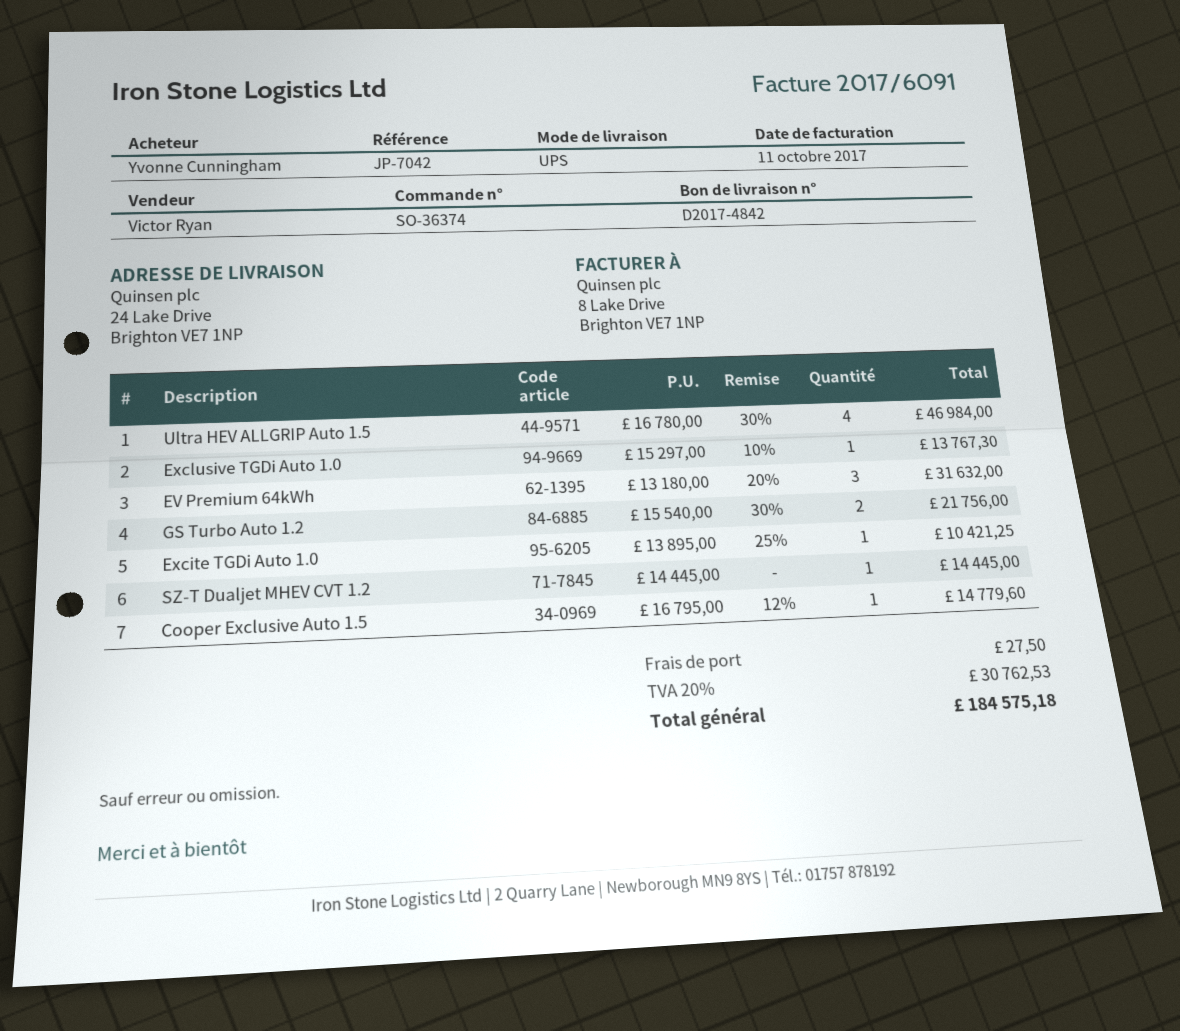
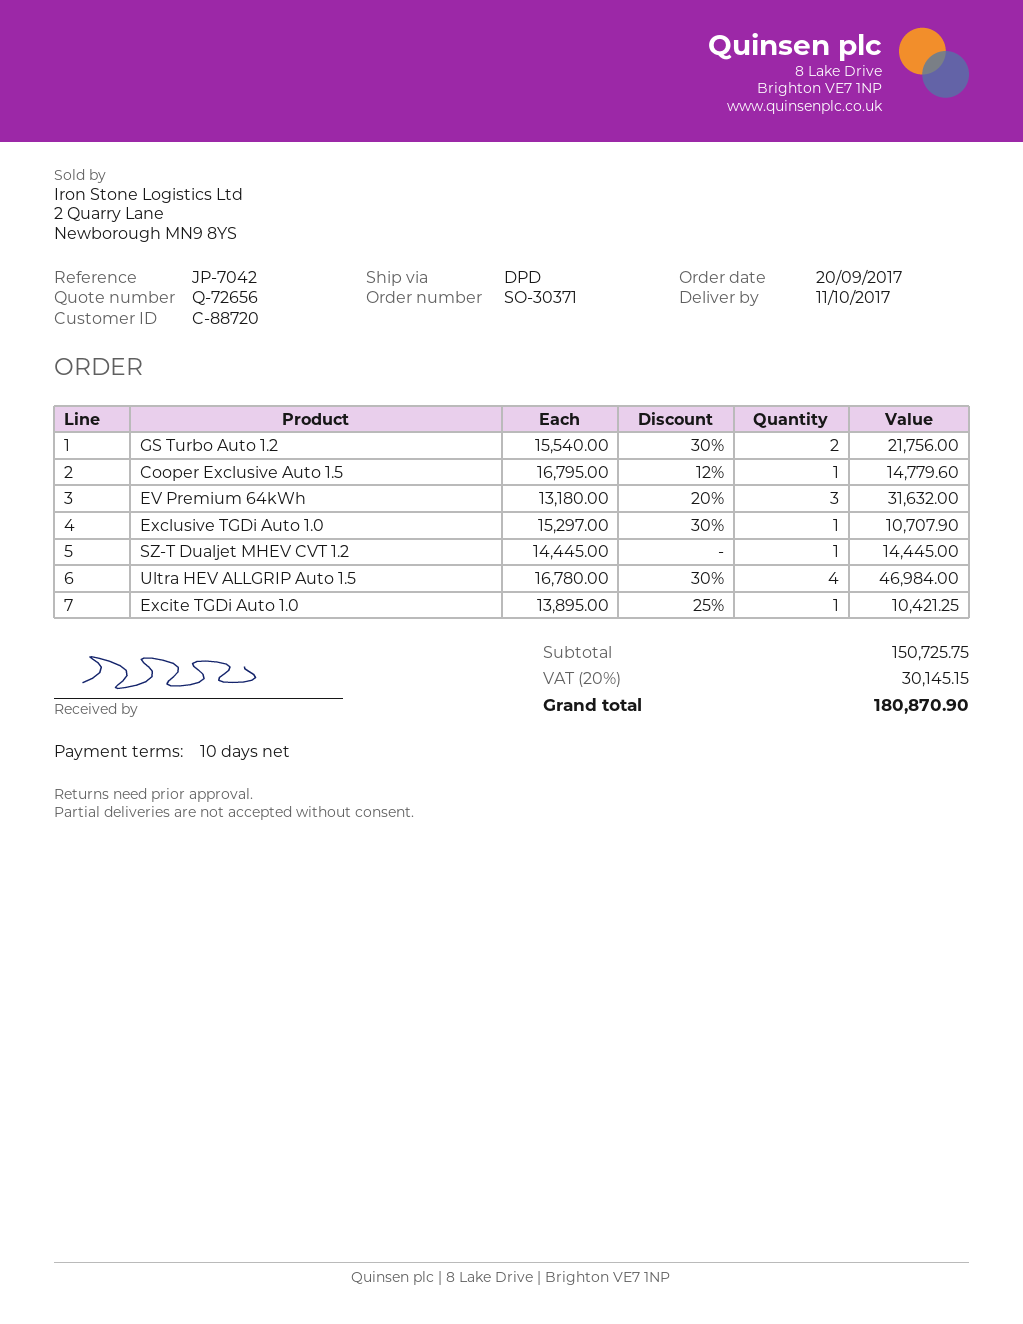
order number: SO-36374 -> SO-30371
shipping method: UPS -> DPD
Exclusive TGDi Auto 1.0: 1 x 15297.00 - 10% = 13767.30 -> 1 x 15297.00 - 30% = 10707.90
shipping: 27.50 -> none
tax: 20% = 30762.53 -> 20% = 30145.15
total: 184575.18 -> 180870.90

